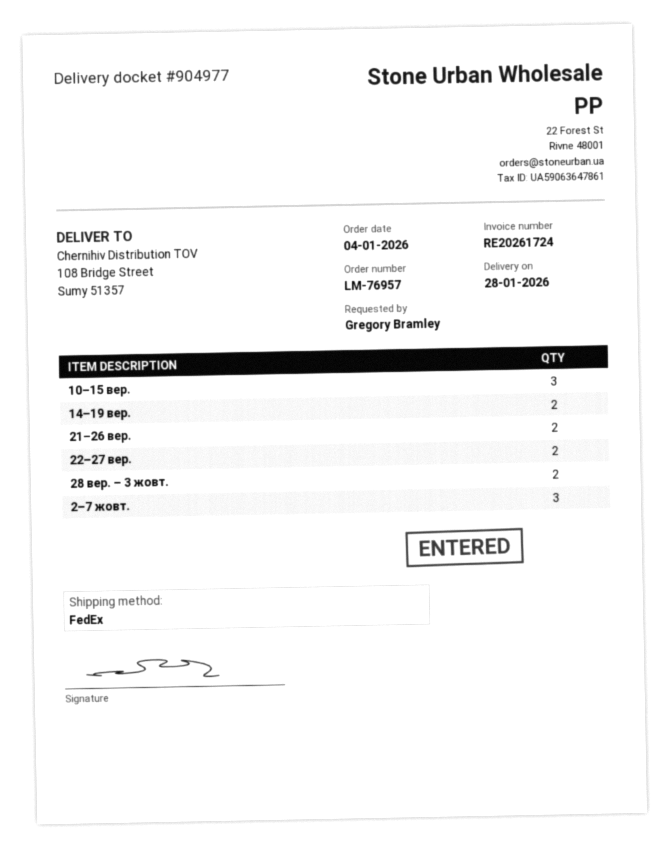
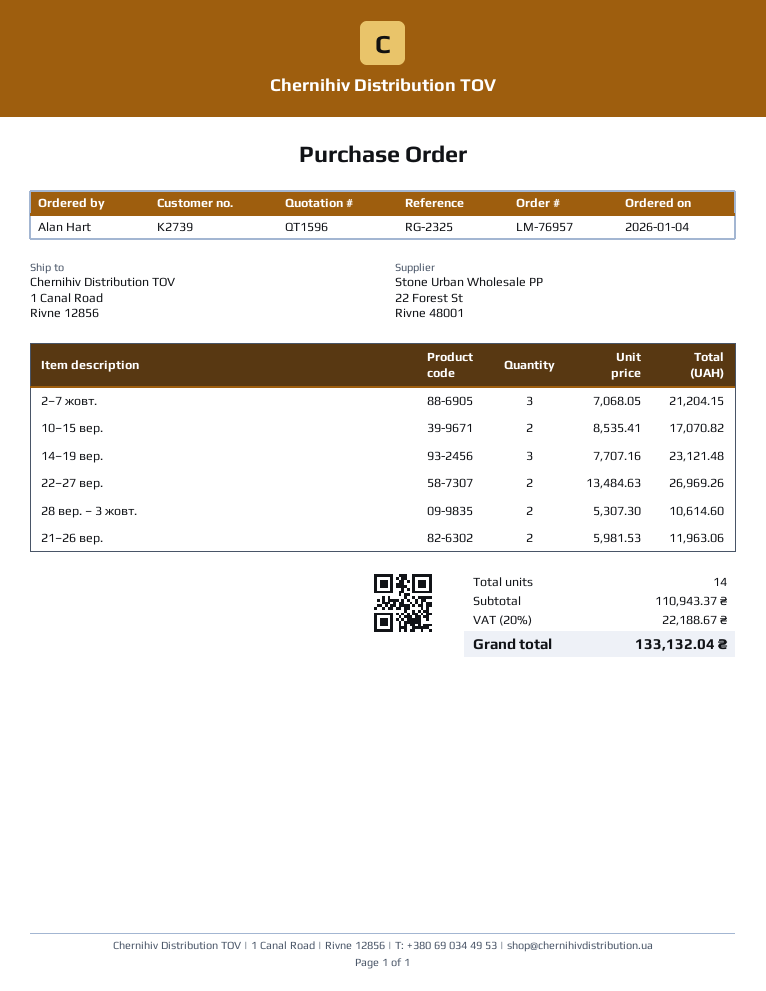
ordered by: Gregory Bramley -> Alan Hart
ship to: 108 Bridge Street, Sumy 51357 -> 1 Canal Road, Rivne 12856
10–15 вер.: 3 -> 2
14–19 вер.: 2 -> 3

